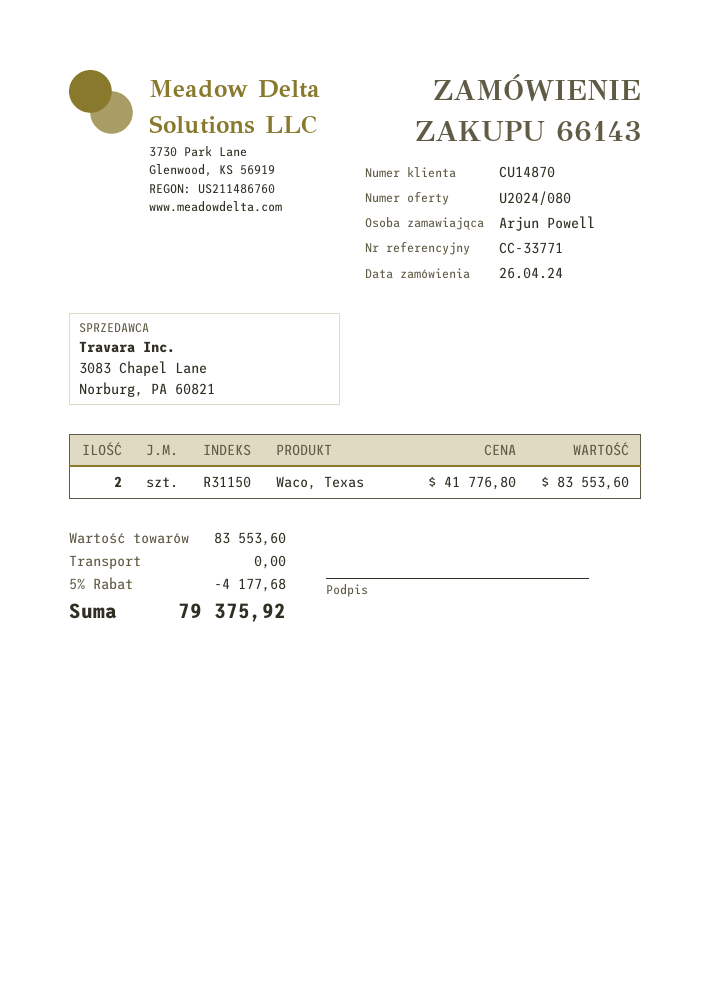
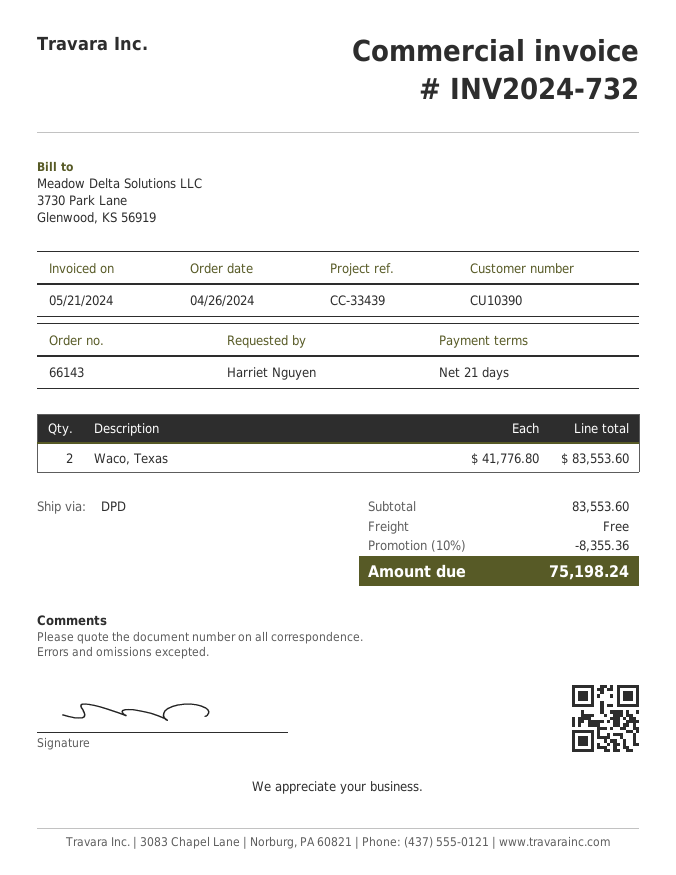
customer number: CU14870 -> CU10390
reference: CC-33771 -> CC-33439
ordered by: Arjun Powell -> Harriet Nguyen
discount: 5% = 4177.68 -> 10% = 8355.36
total: 79375.92 -> 75198.24

